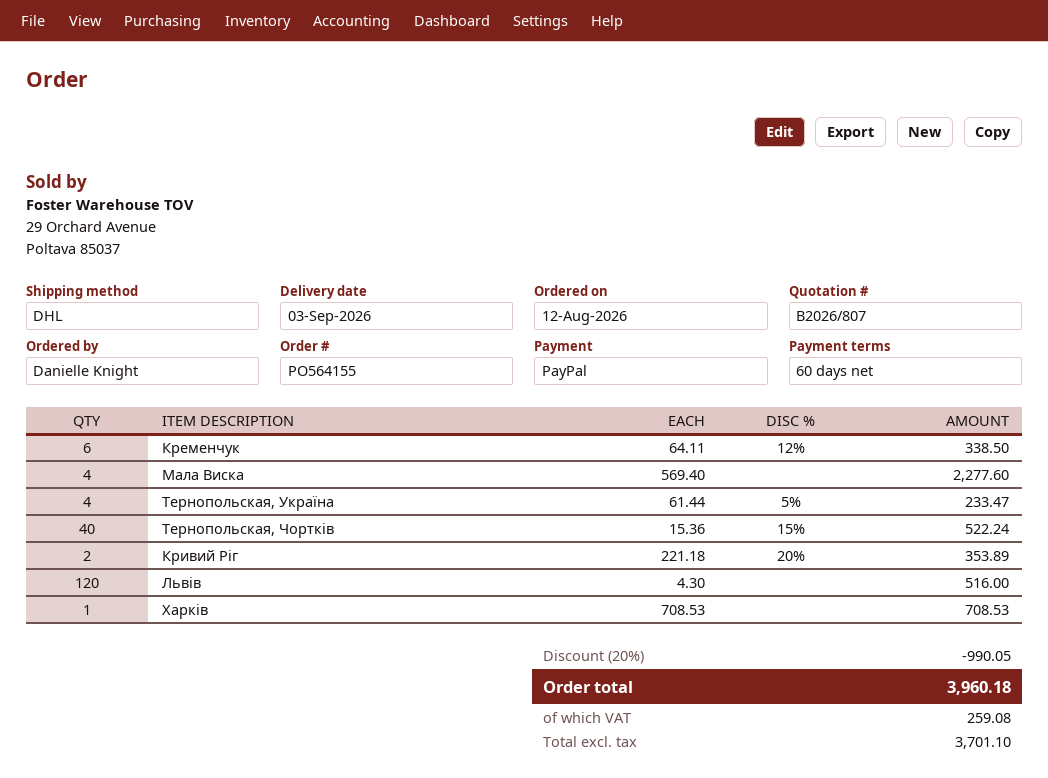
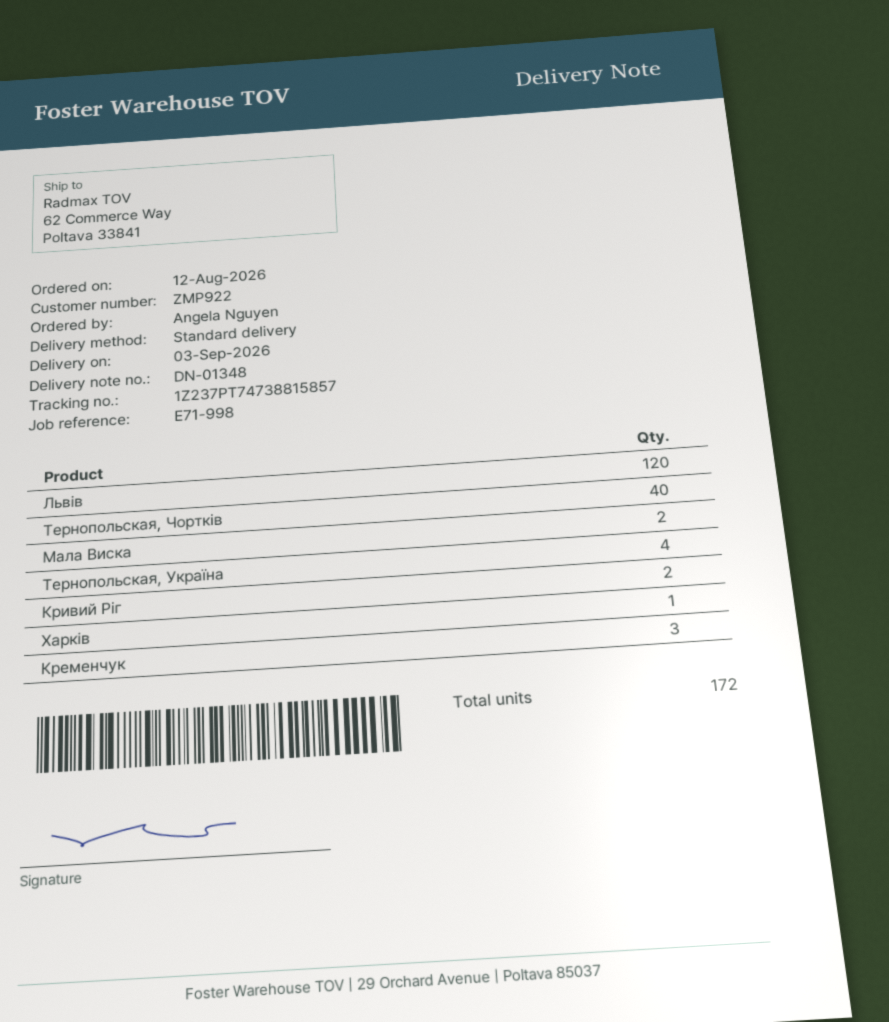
ordered by: Danielle Knight -> Angela Nguyen
shipping method: DHL -> standard
Кременчук: 6 -> 3
Мала Виска: 4 -> 2

